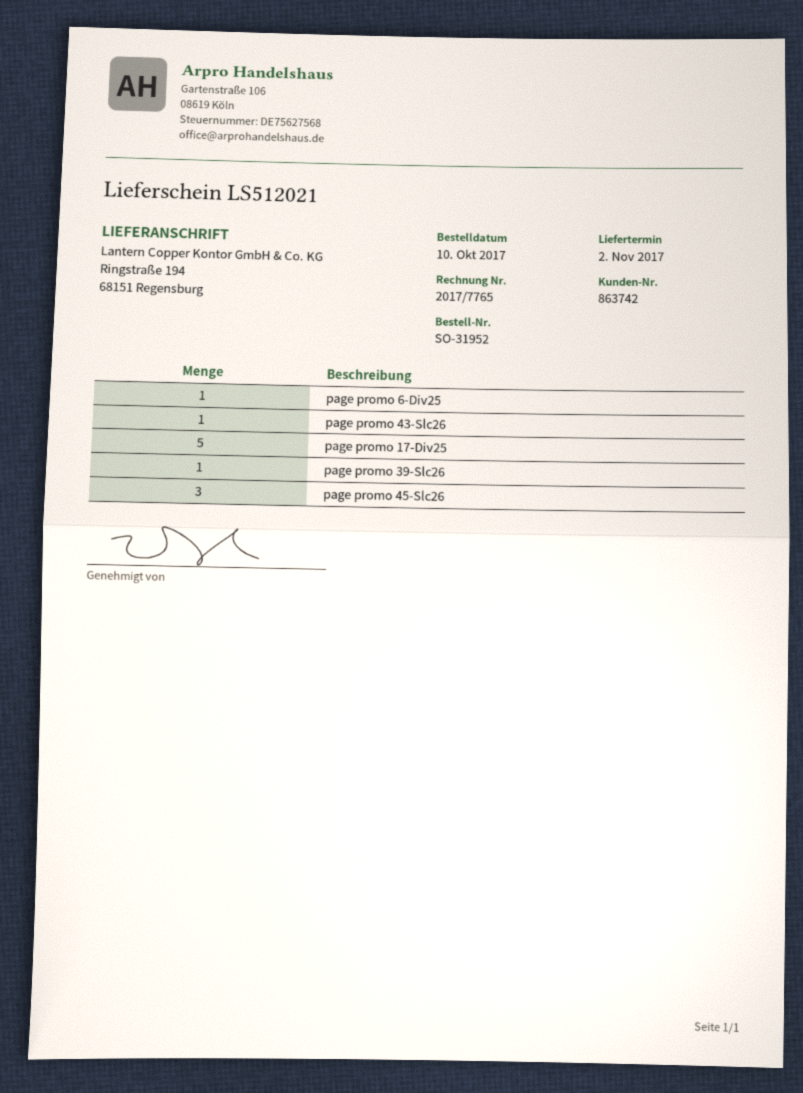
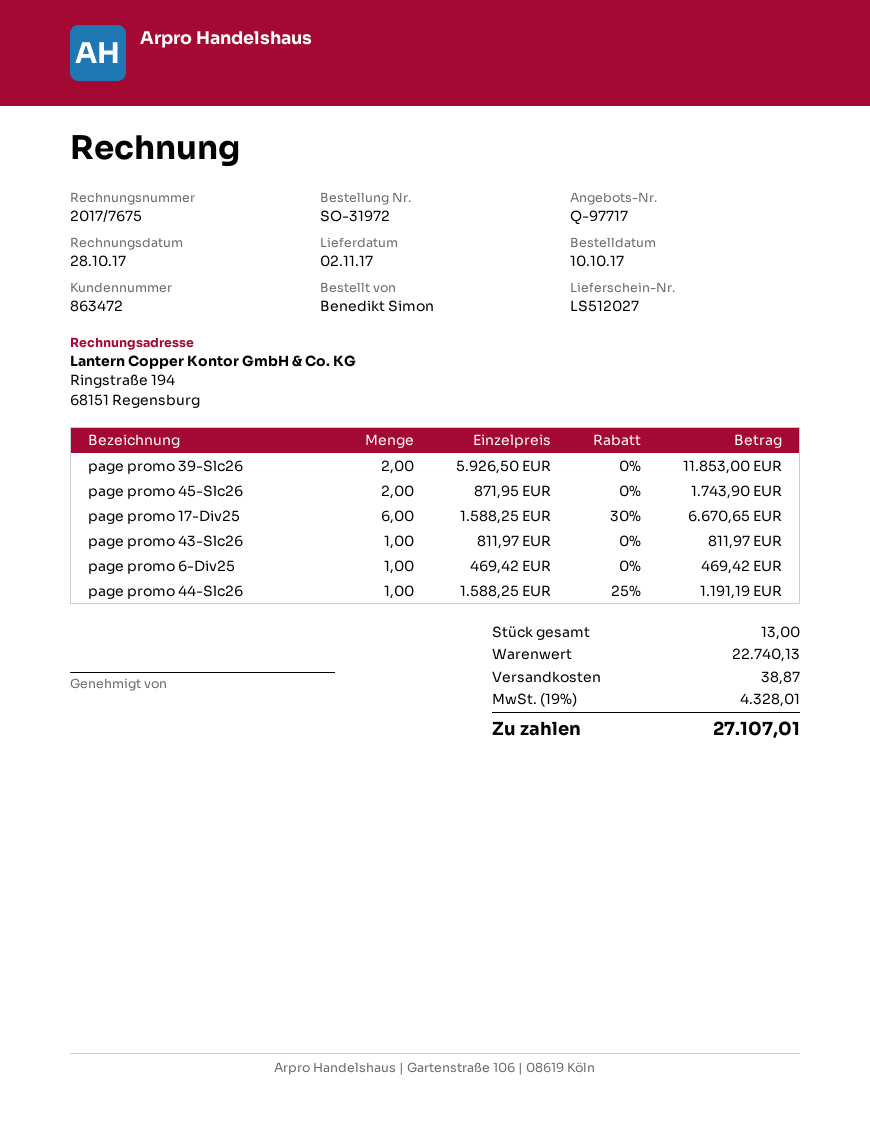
order number: SO-31952 -> SO-31972
delivery note number: LS512021 -> LS512027
invoice number: 2017/7765 -> 2017/7675
customer number: 863742 -> 863472
page promo 17-Div25: 5 -> 6
page promo 39-Slc26: 1 -> 2
page promo 45-Slc26: 3 -> 2
page promo 44-Slc26: none -> 1

